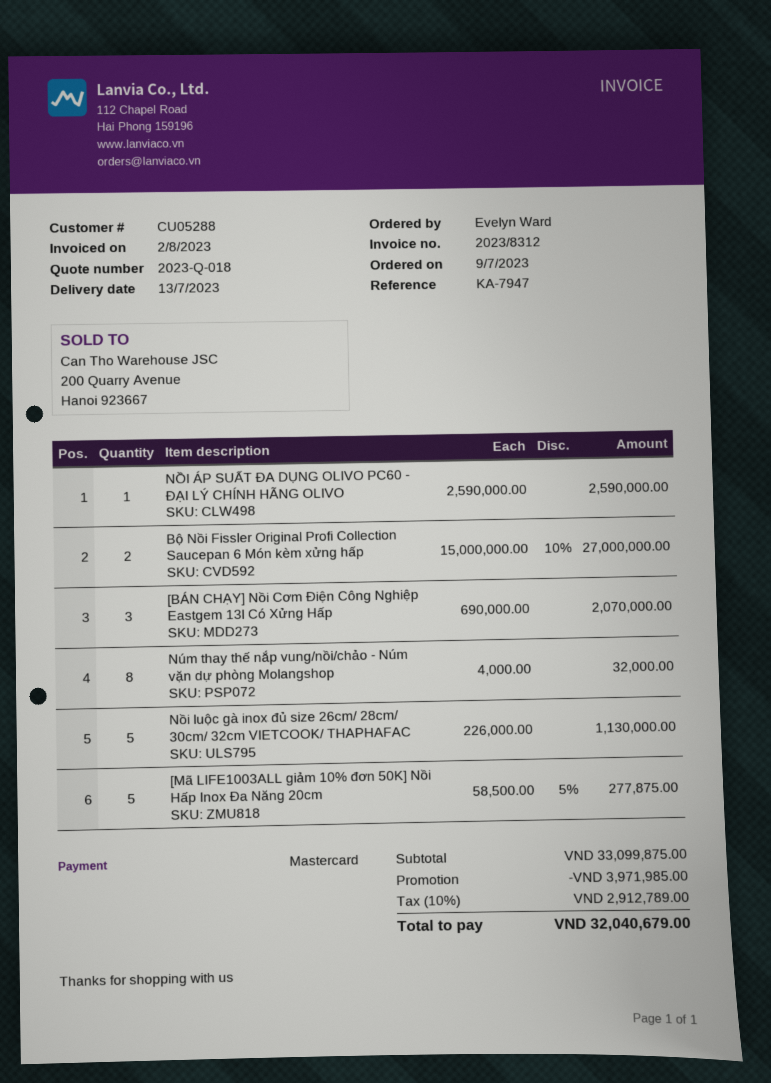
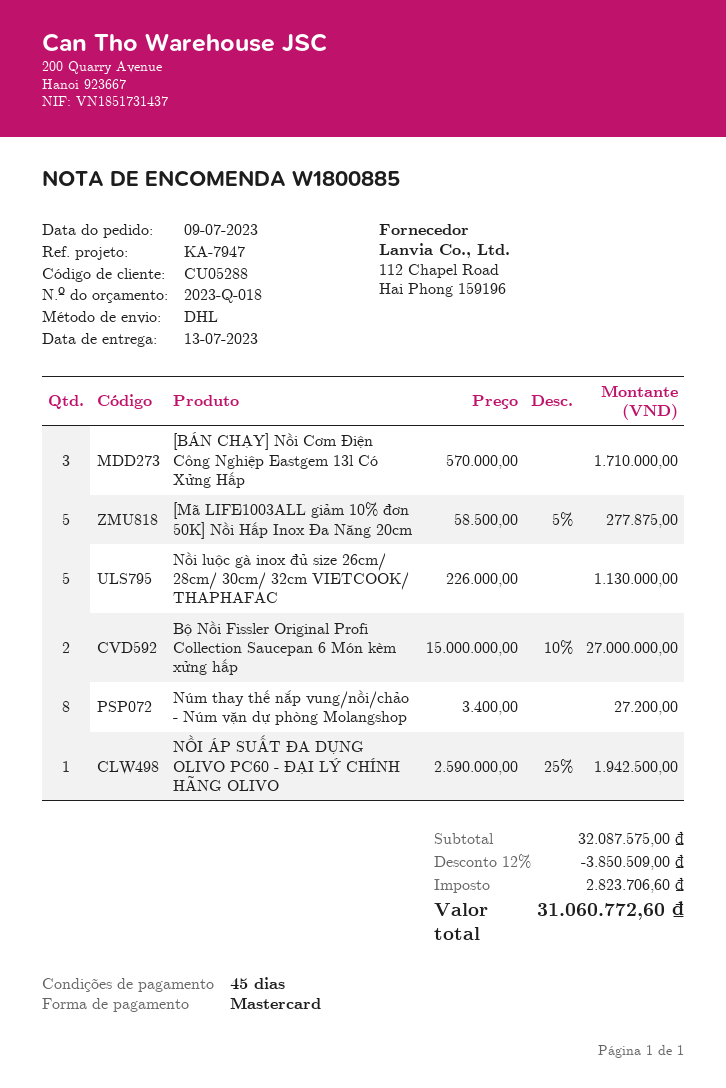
NỒI ÁP SUẤT ĐA DỤNG OLIVO PC60 - ĐẠI LÝ CHÍNH HÃNG OLIVO: 1 x 2590000.00 = 2590000.00 -> 1 x 2590000.00 - 25% = 1942500.00
[BÁN CHẠY] Nồi Cơm Điện Công Nghiệp Eastgem 13l Có Xửng Hấp: 3 x 690000.00 = 2070000.00 -> 3 x 570000.00 = 1710000.00
Núm thay thế nắp vung/nồi/chảo - Núm vặn dự phòng Molangshop: 8 x 4000.00 = 32000.00 -> 8 x 3400.00 = 27200.00
subtotal: 33099875.00 -> 32087575.00
discount: 3971985.00 -> 3850509.00
tax: 2912789.00 -> 2823706.60
total: 32040679.00 -> 31060772.60

